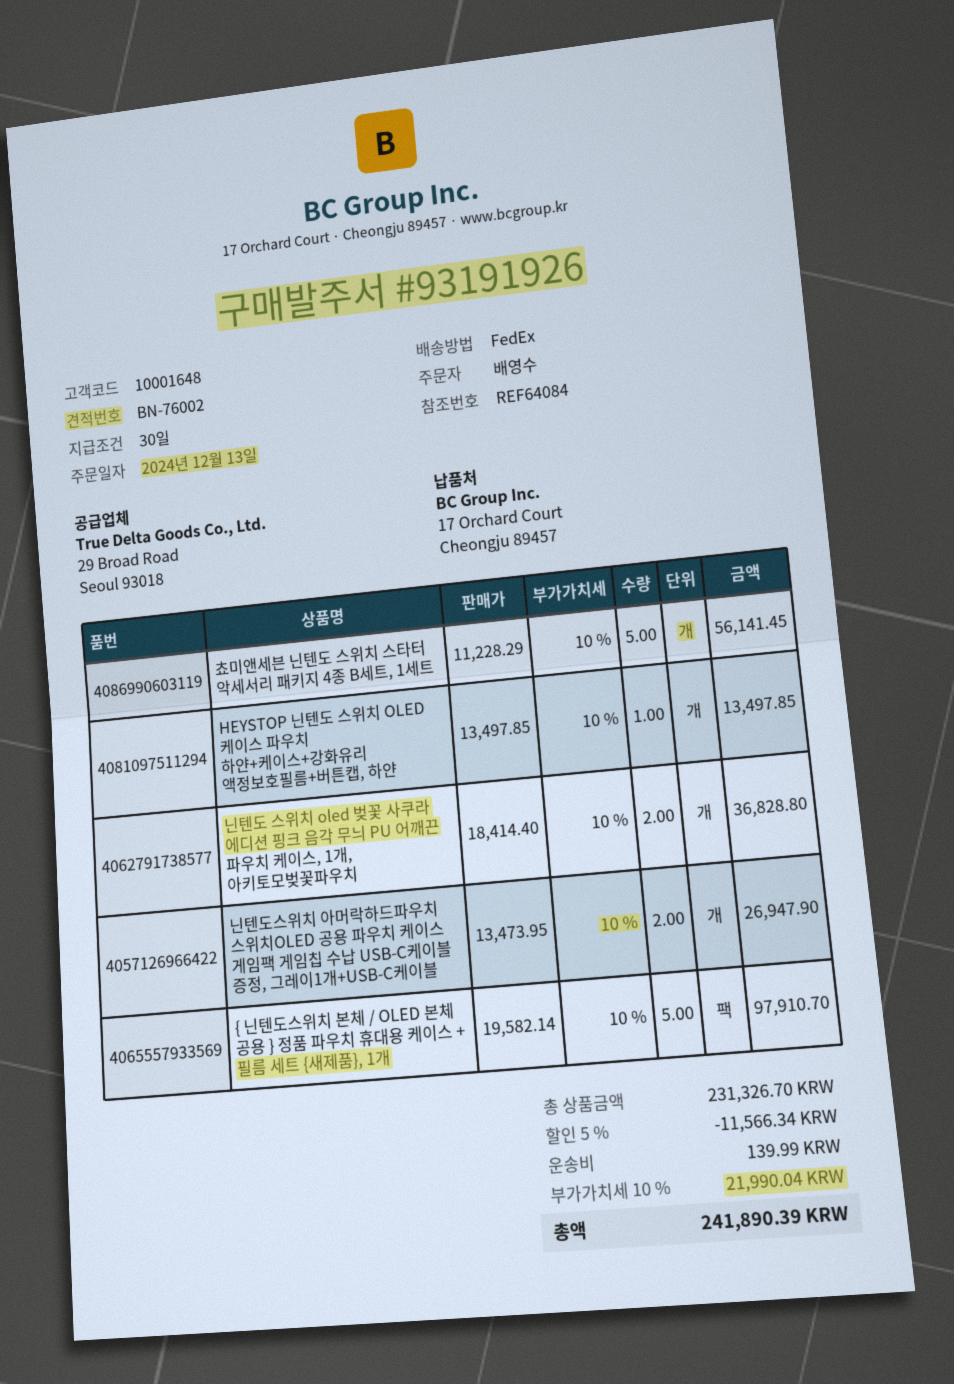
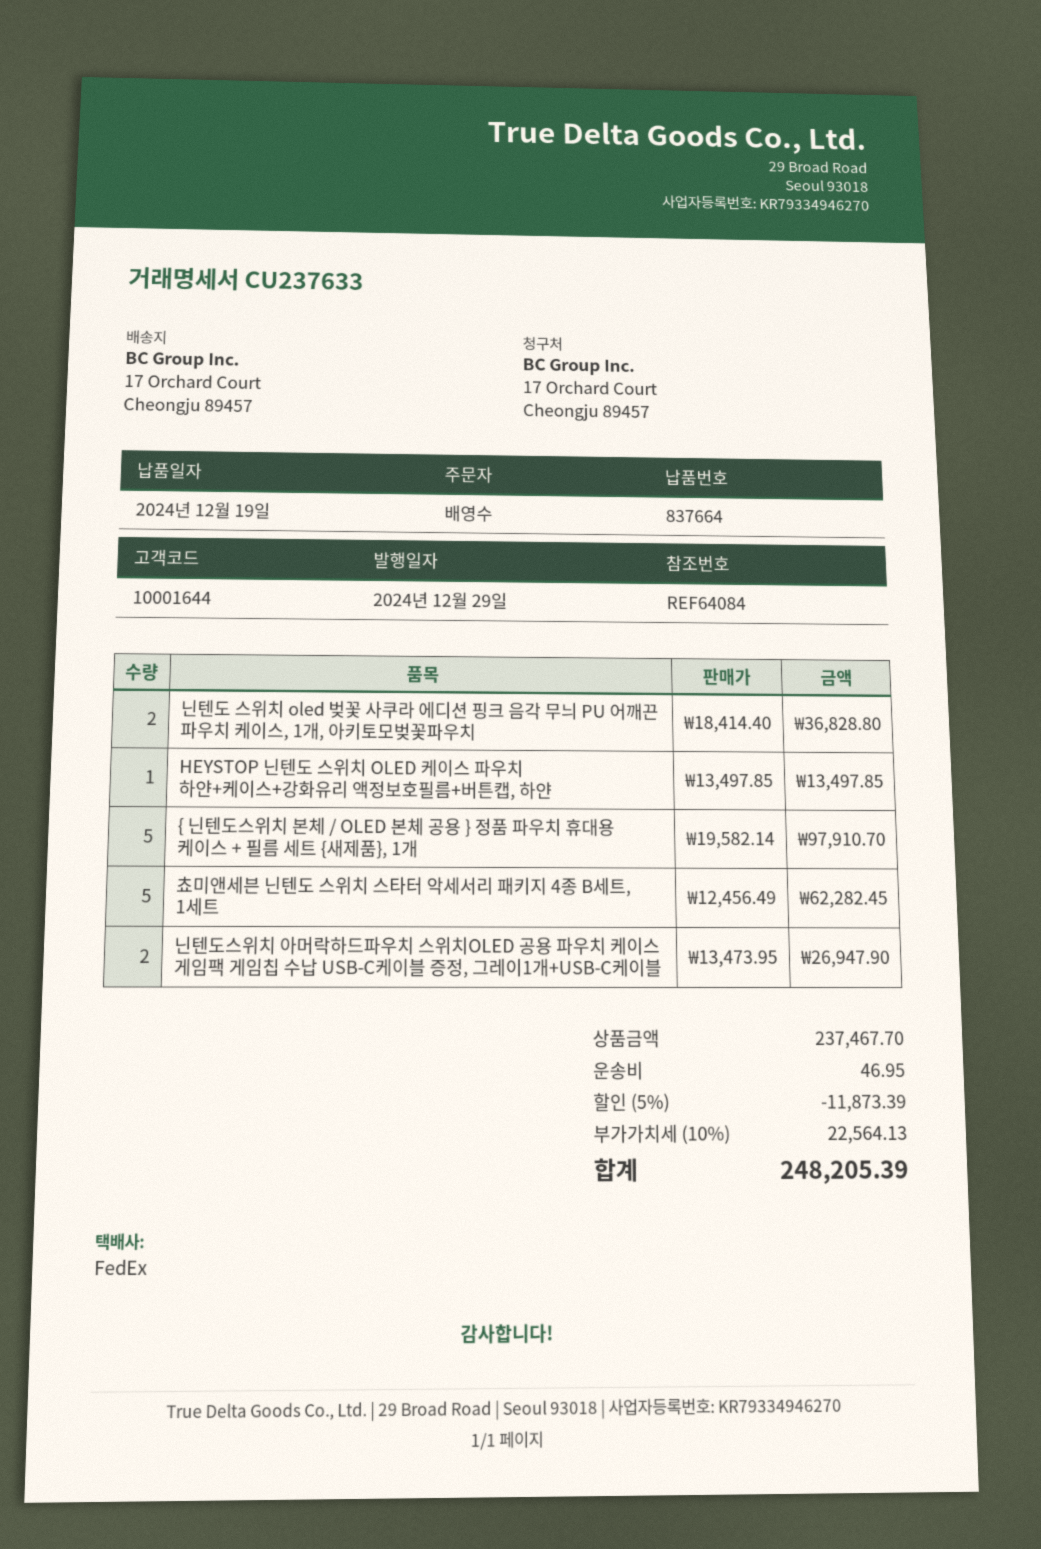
customer number: 10001648 -> 10001644
쵸미앤세븐 닌텐도 스위치 스타터 악세서리 패키지 4종 B세트, 1세트: 5 x 11228.29 = 56141.45 -> 5 x 12456.49 = 62282.45
subtotal: 231326.70 -> 237467.70
discount: 5% = 11566.34 -> 5% = 11873.39
shipping: 139.99 -> 46.95
tax: 10% = 21990.04 -> 10% = 22564.13
total: 241890.39 -> 248205.39

